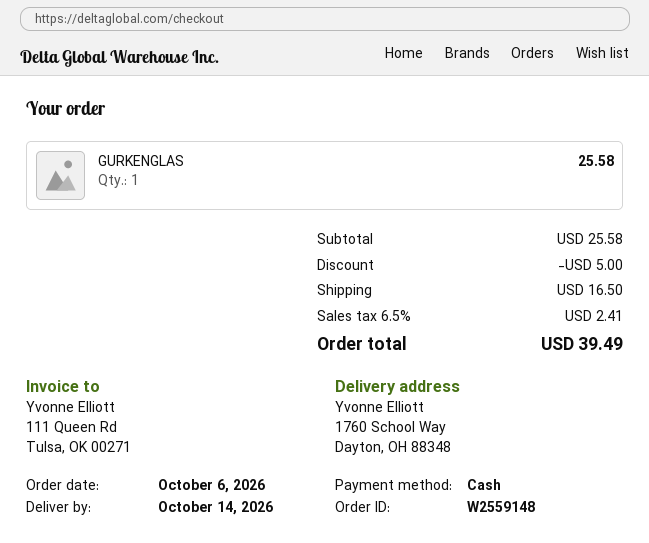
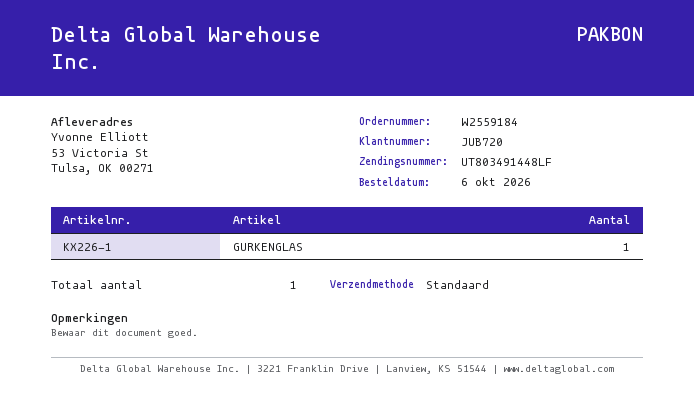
order number: W2559148 -> W2559184
ship to: 1760 School Way, Dayton, OH 88348 -> 53 Victoria St, Tulsa, OK 00271

